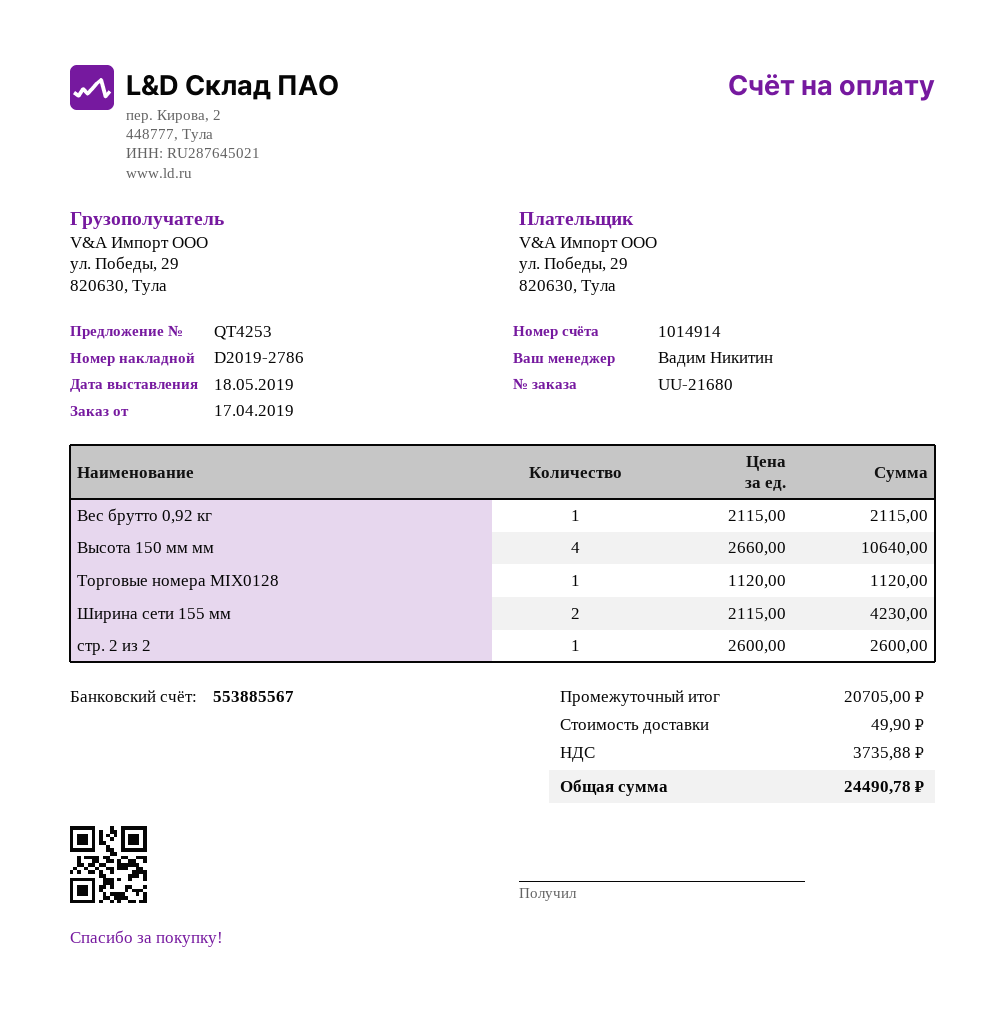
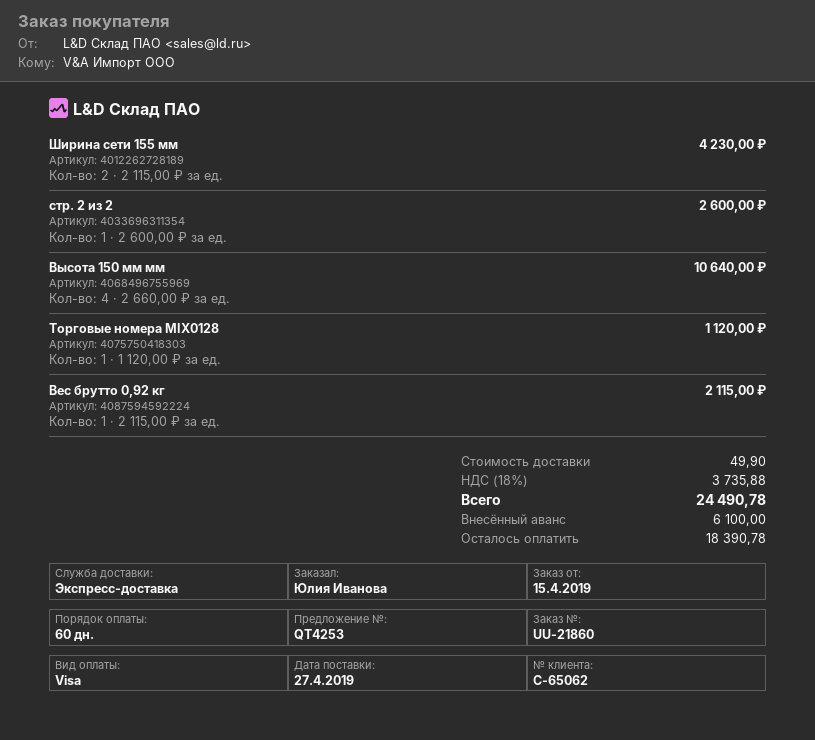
order number: UU-21680 -> UU-21860
order date: 2019-04-17 -> 2019-04-15

